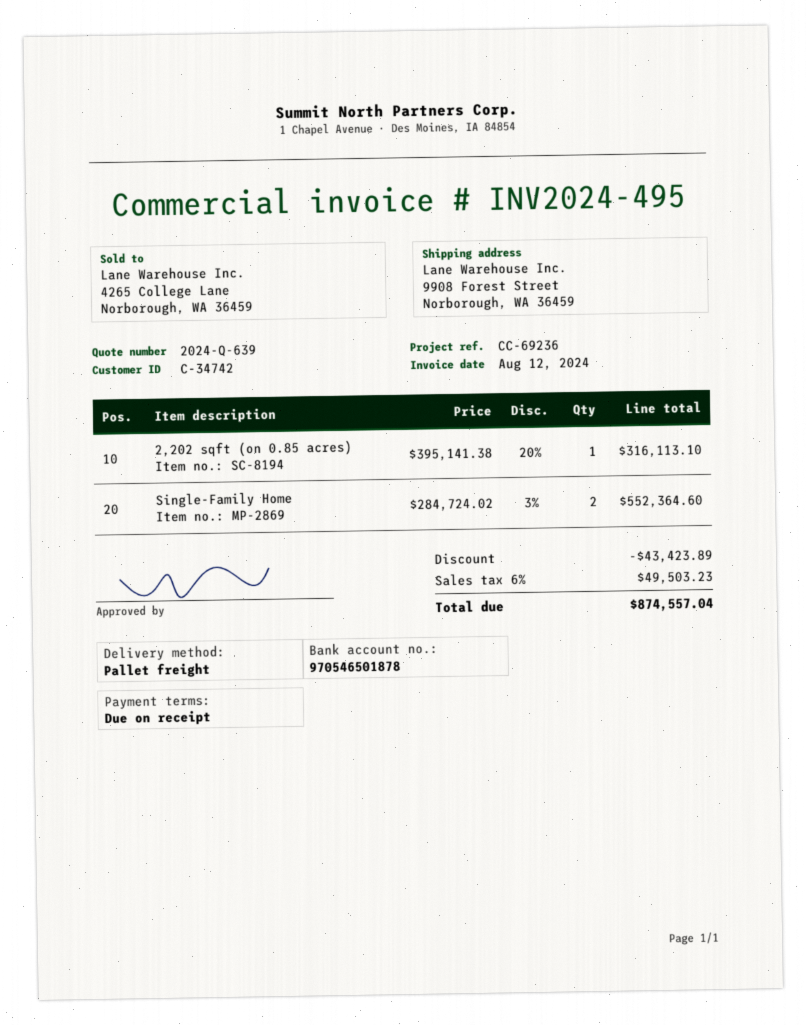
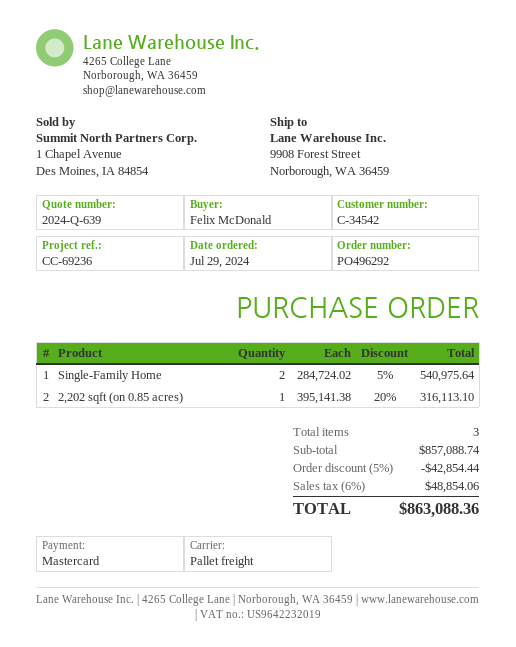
customer number: C-34742 -> C-34542
Single-Family Home: 2 x 284724.02 - 3% = 552364.60 -> 2 x 284724.02 - 5% = 540975.64
discount: 43423.89 -> 42854.44
tax: 6% = 49503.23 -> 6% = 48854.06
total: 874557.04 -> 863088.36

